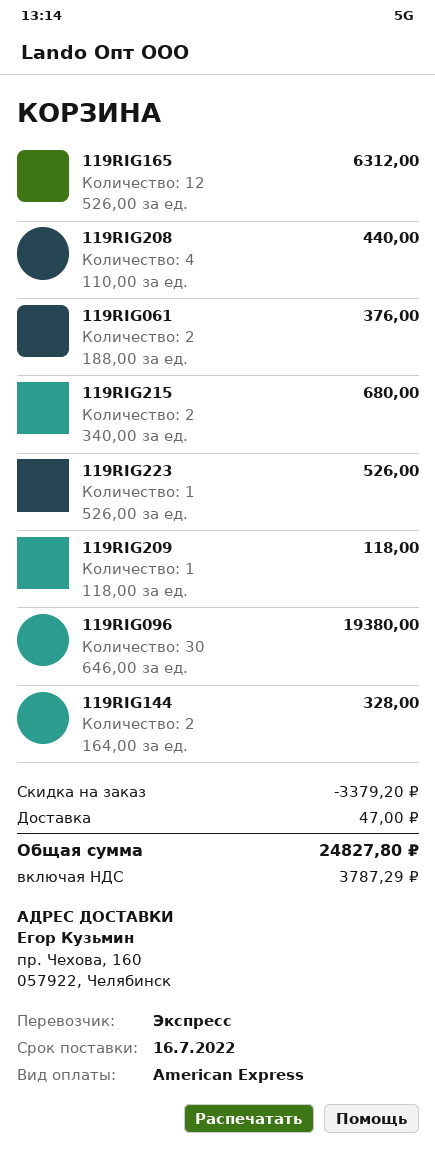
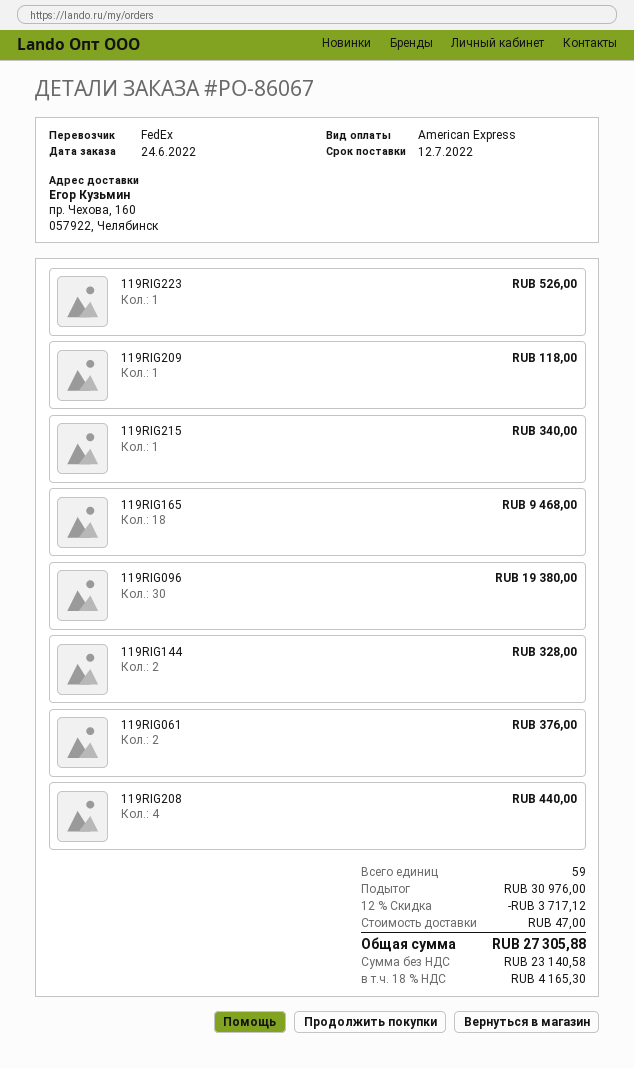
delivery date: 2022-07-16 -> 2022-07-12
shipping method: express -> FedEx
119RIG165: 12 for 6312.00 -> 18 for 9468.00
119RIG215: 2 for 680.00 -> 1 for 340.00
discount: 3379.20 -> 3717.12
tax: 3787.29 -> 4165.30
total: 24827.80 -> 27305.88

